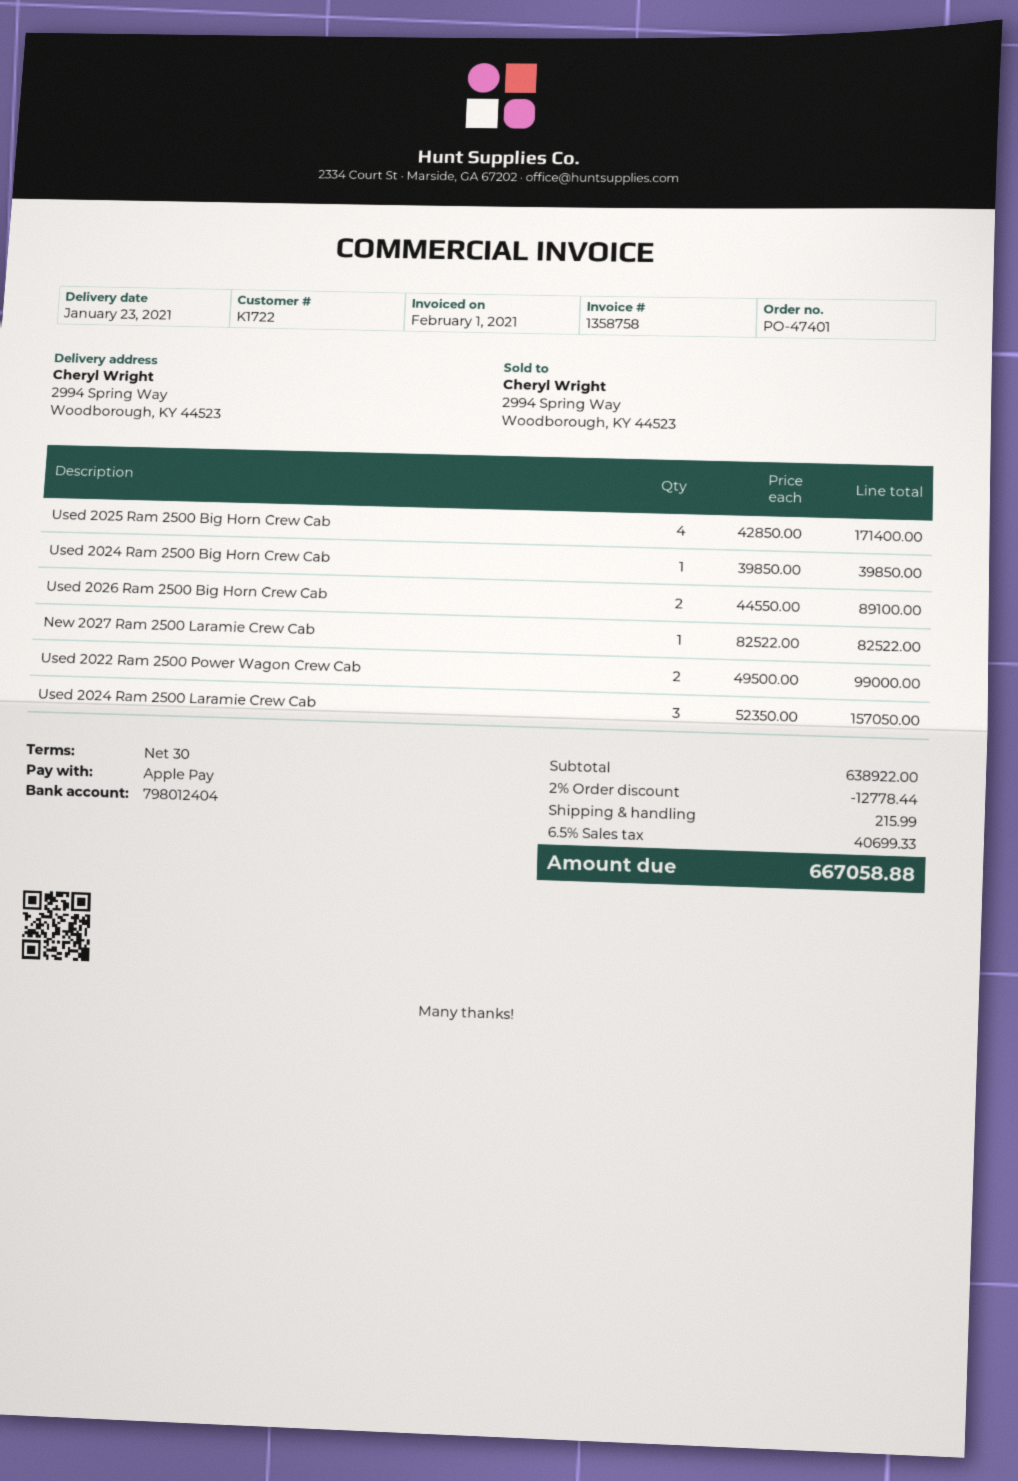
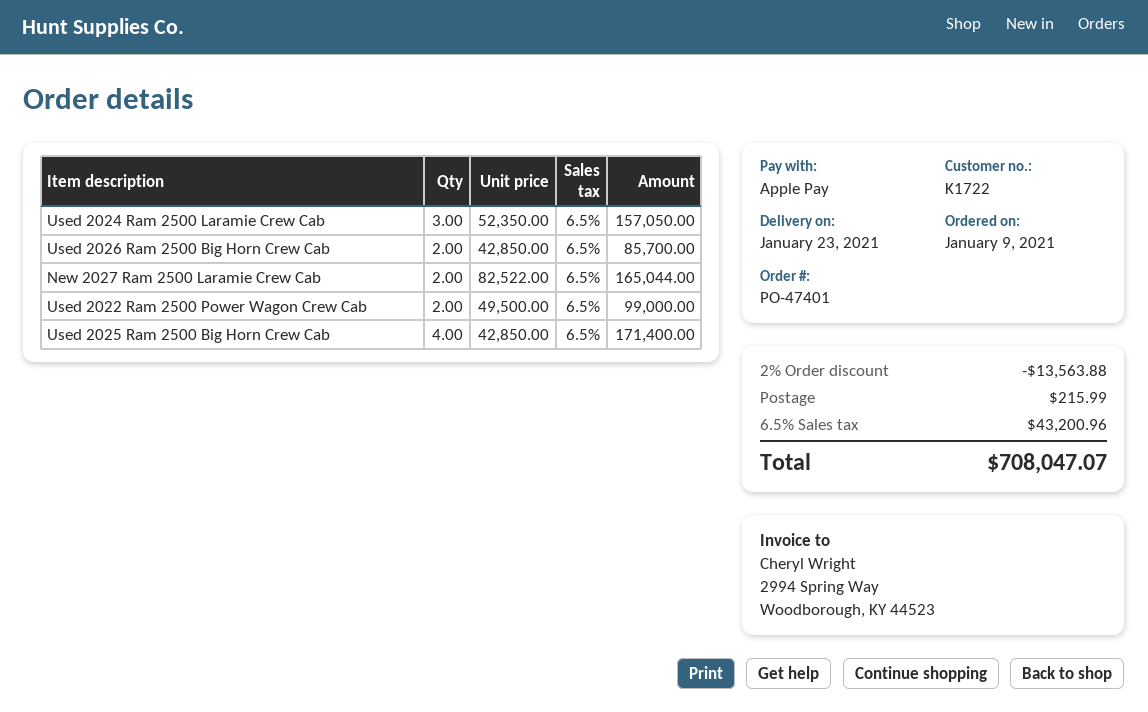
Used 2024 Ram 2500 Big Horn Crew Cab: 1 x 39850.00 = 39850.00 -> none
Used 2026 Ram 2500 Big Horn Crew Cab: 2 x 44550.00 = 89100.00 -> 2 x 42850.00 = 85700.00
New 2027 Ram 2500 Laramie Crew Cab: 1 x 82522.00 = 82522.00 -> 2 x 82522.00 = 165044.00
discount: 2% = 12778.44 -> 2% = 13563.88
tax: 6.5% = 40699.33 -> 6.5% = 43200.96
total: 667058.88 -> 708047.07

